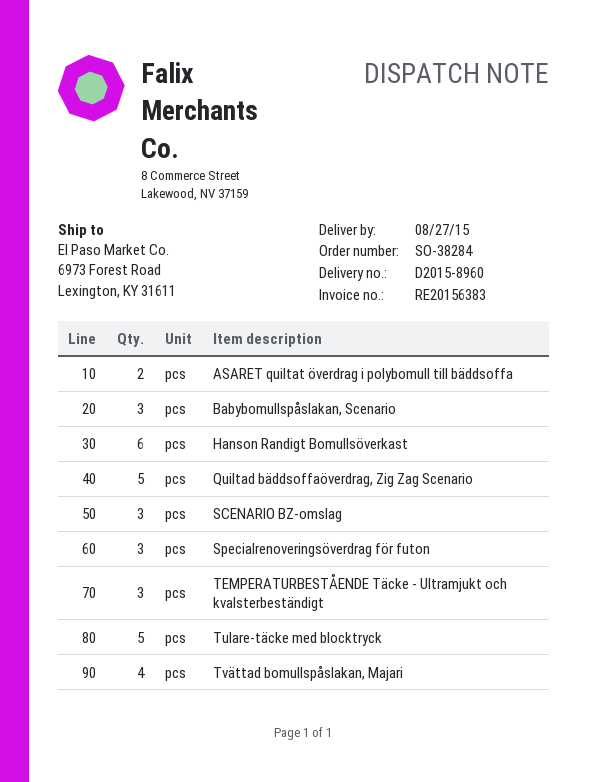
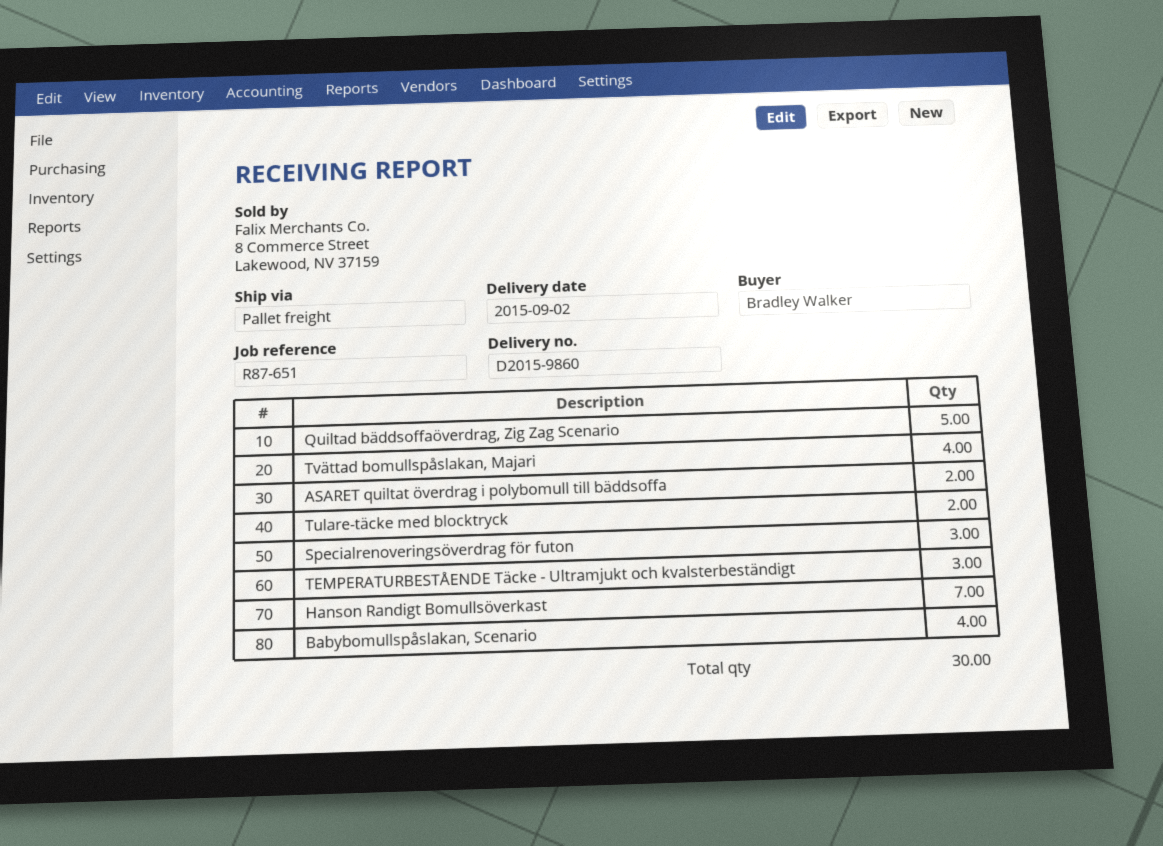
delivery note number: D2015-8960 -> D2015-9860
delivery date: 2015-08-27 -> 2015-09-02
Babybomullspåslakan, Scenario: 3 -> 4
Hanson Randigt Bomullsöverkast: 6 -> 7
SCENARIO BZ-omslag: 3 -> none
Tulare-täcke med blocktryck: 5 -> 2

